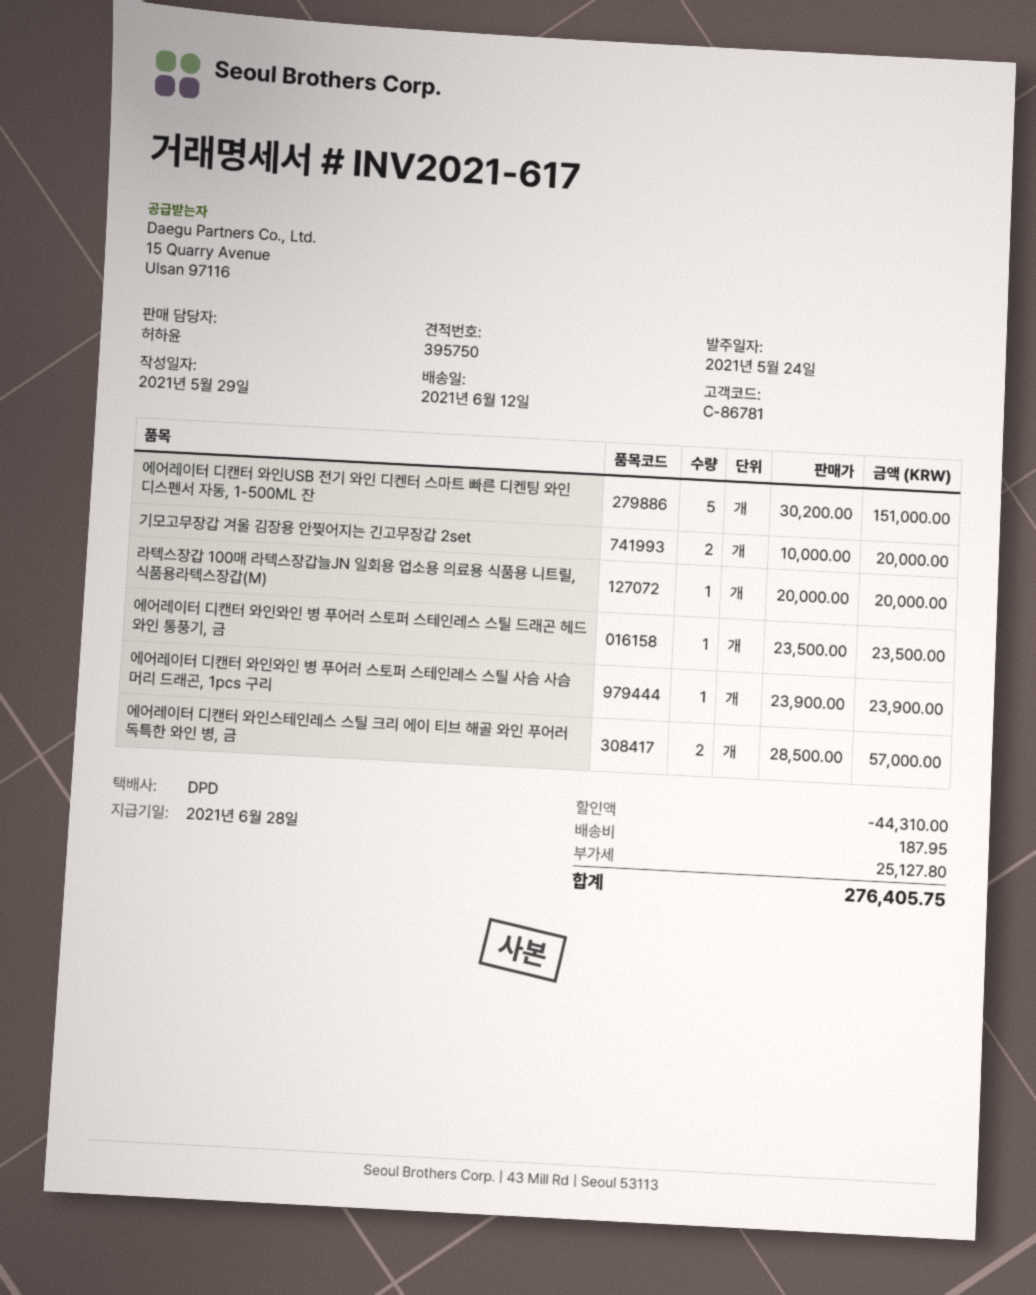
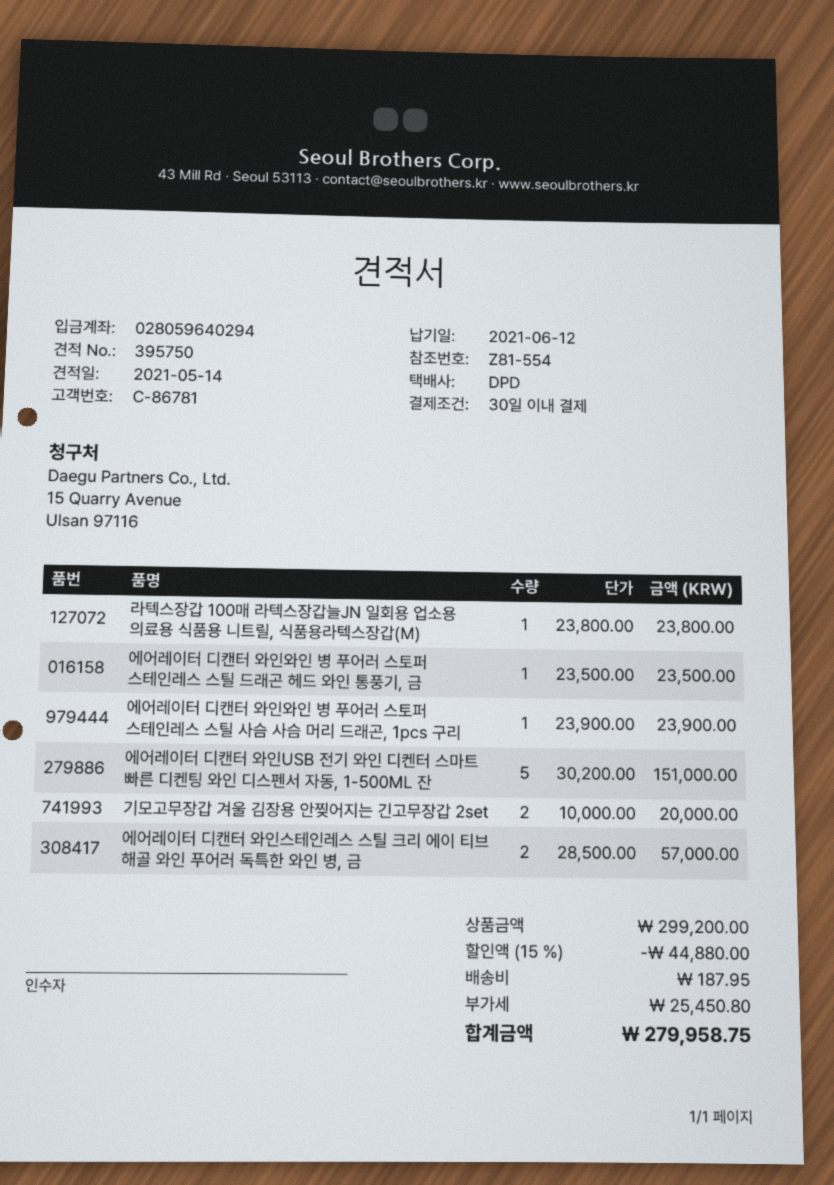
라텍스장갑 100매 라텍스장갑늘JN 일회용 업소용 의료용 식품용 니트릴, 식품용라텍스장갑(M): 1 x 20000.00 = 20000.00 -> 1 x 23800.00 = 23800.00
discount: 44310.00 -> 44880.00
tax: 25127.80 -> 25450.80
total: 276405.75 -> 279958.75

